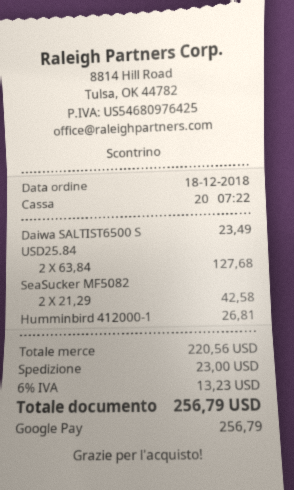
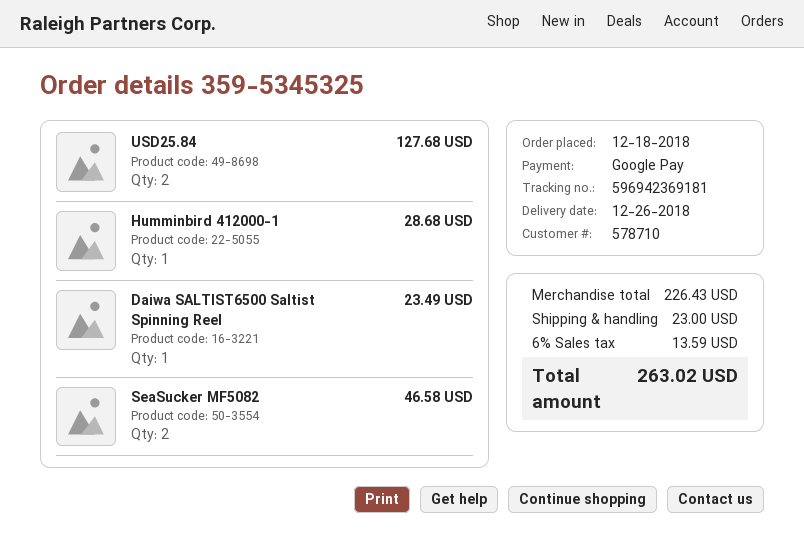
SeaSucker MF5082: 2 for 42.58 -> 2 for 46.58
Humminbird 412000-1: 1 for 26.81 -> 1 for 28.68
subtotal: 220.56 -> 226.43
tax: 6% = 13.23 -> 6% = 13.59
total: 256.79 -> 263.02

